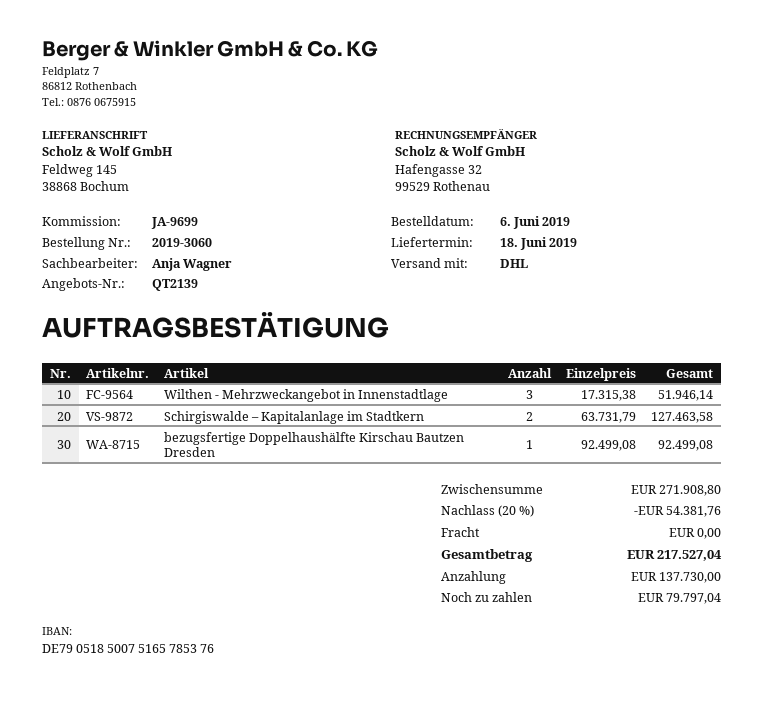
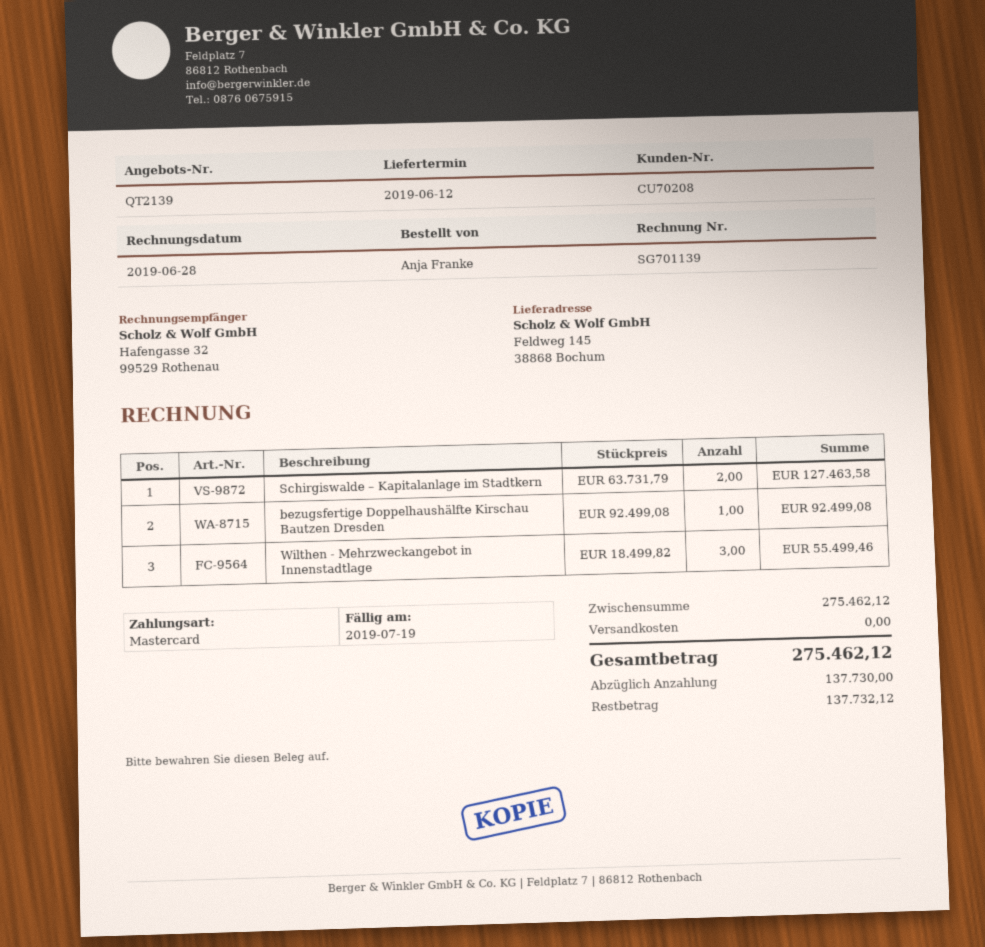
delivery date: 2019-06-18 -> 2019-06-12
Wilthen - Mehrzweckangebot in Innenstadtlage: 3 x 17315.38 = 51946.14 -> 3 x 18499.82 = 55499.46
subtotal: 271908.80 -> 275462.12
discount: 20% = 54381.76 -> none
total: 217527.04 -> 275462.12
balance: 79797.04 -> 137732.12

